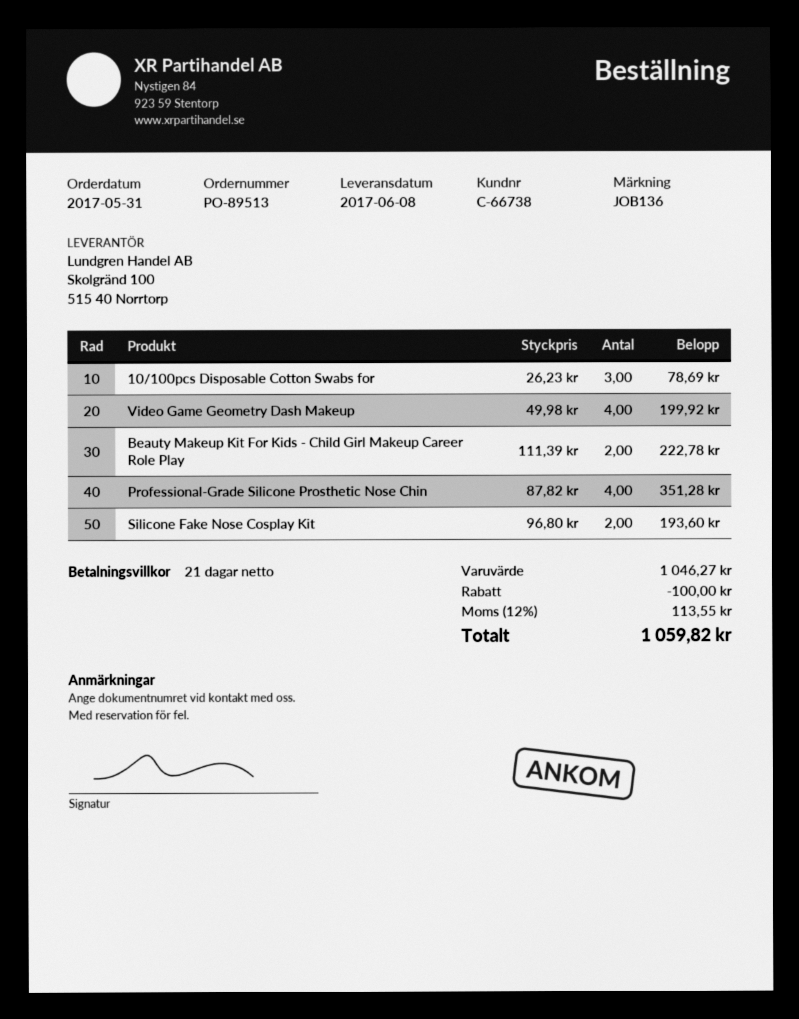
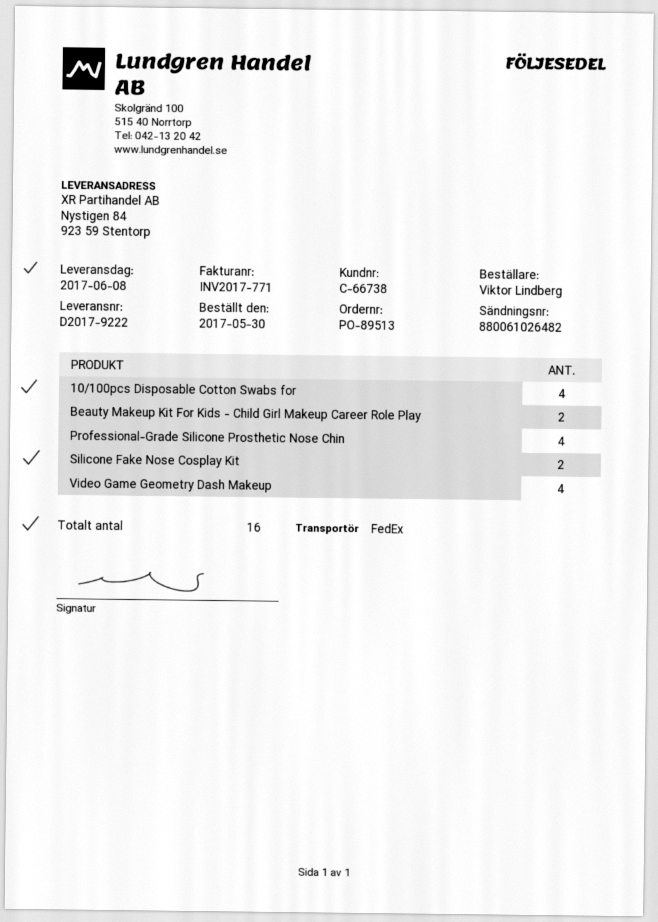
order date: 2017-05-31 -> 2017-05-30
10/100pcs Disposable Cotton Swabs for: 3 -> 4

